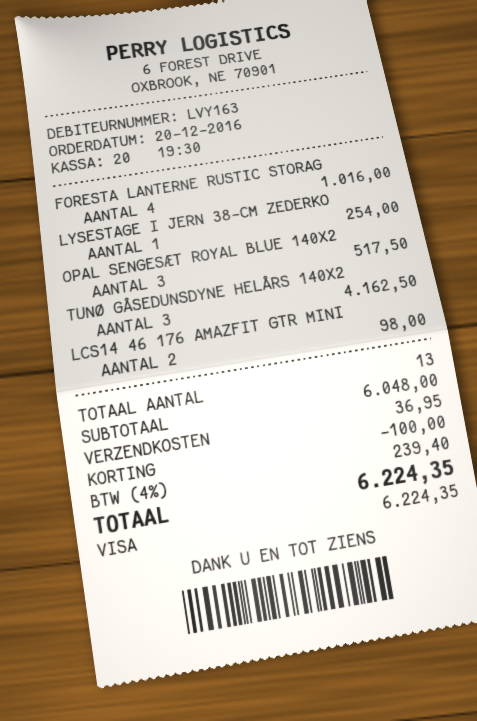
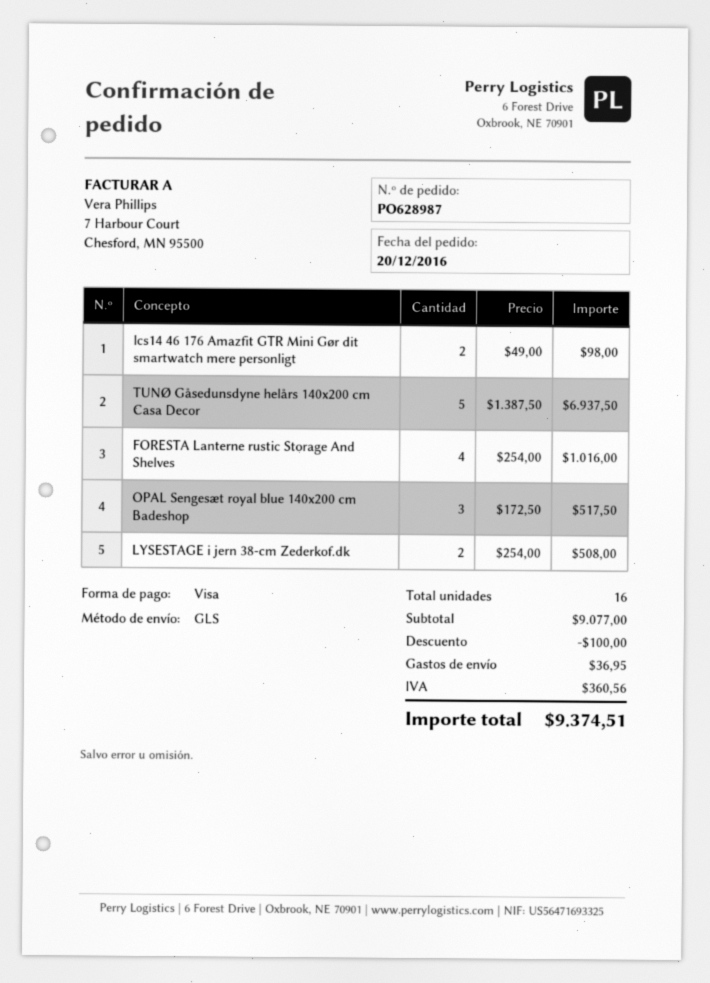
LYSESTAGE I JERN 38-CM ZEDERKO: 1 for 254.00 -> 2 for 508.00
TUNØ GÅSEDUNSDYNE HELÅRS 140X2: 3 for 4162.50 -> 5 for 6937.50
total quantity: 13 -> 16
subtotal: 6048.00 -> 9077.00
tax: 239.40 -> 360.56
total: 6224.35 -> 9374.51

